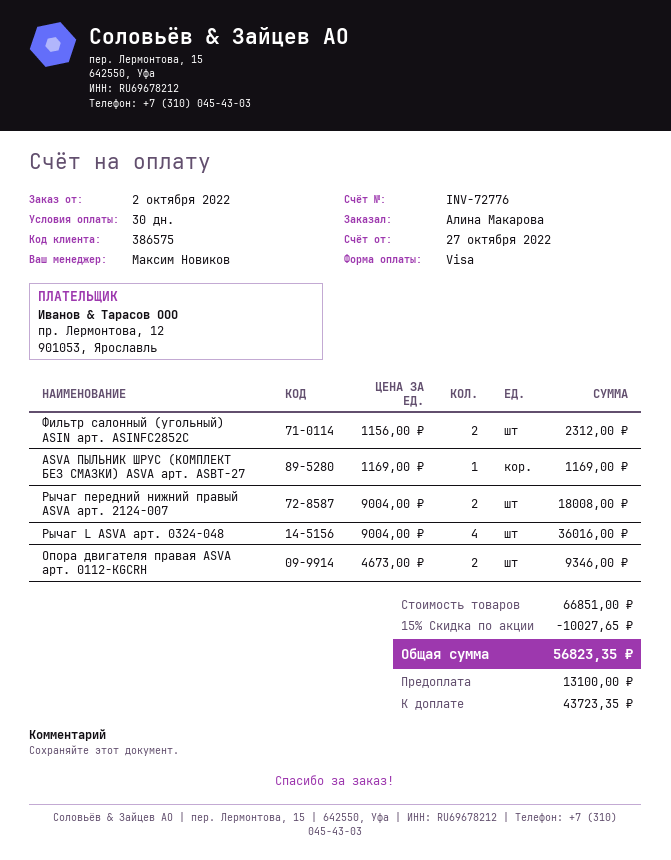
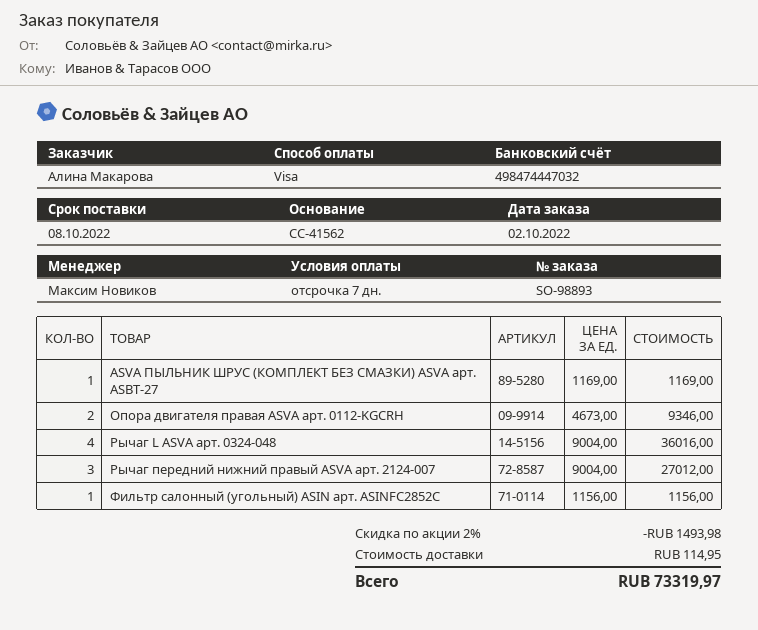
payment terms: 30 days -> 7 days
Фильтр салонный (угольный) ASIN арт. ASINFC2852C: 2 x 1156.00 = 2312.00 -> 1 x 1156.00 = 1156.00
Рычаг передний нижний правый ASVA арт. 2124-007: 2 x 9004.00 = 18008.00 -> 3 x 9004.00 = 27012.00
discount: 15% = 10027.65 -> 2% = 1493.98
shipping: none -> 114.95
total: 56823.35 -> 73319.97

